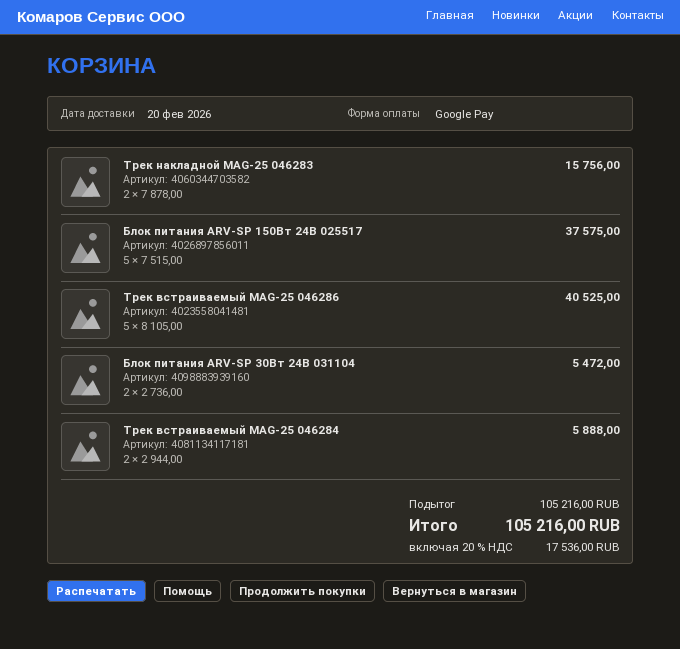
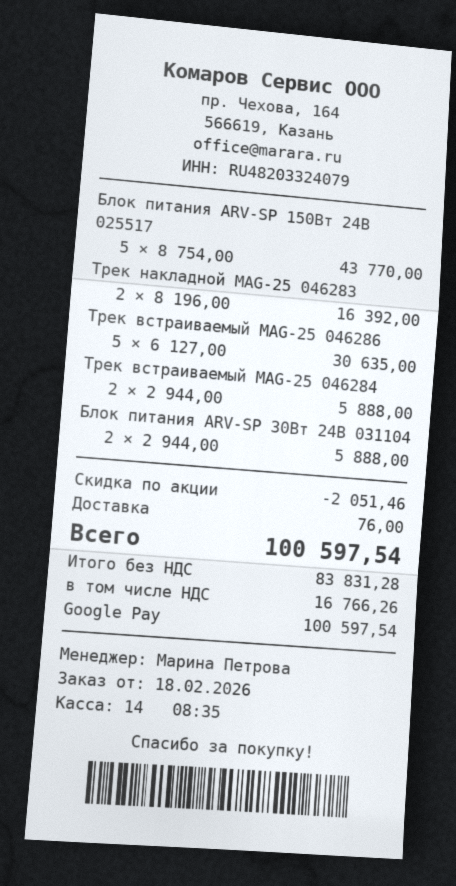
Трек накладной MAG-25 046283: 2 x 7878.00 = 15756.00 -> 2 x 8196.00 = 16392.00
Блок питания ARV-SP 150Вт 24В 025517: 5 x 7515.00 = 37575.00 -> 5 x 8754.00 = 43770.00
Трек встраиваемый MAG-25 046286: 5 x 8105.00 = 40525.00 -> 5 x 6127.00 = 30635.00
Блок питания ARV-SP 30Вт 24В 031104: 2 x 2736.00 = 5472.00 -> 2 x 2944.00 = 5888.00
discount: none -> 2051.46
shipping: none -> 76.00
tax: 17536.00 -> 16766.26
total: 105216.00 -> 100597.54

